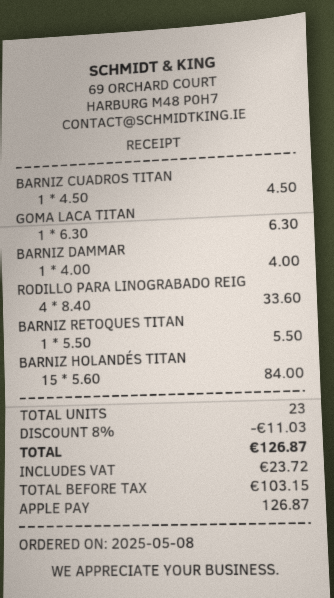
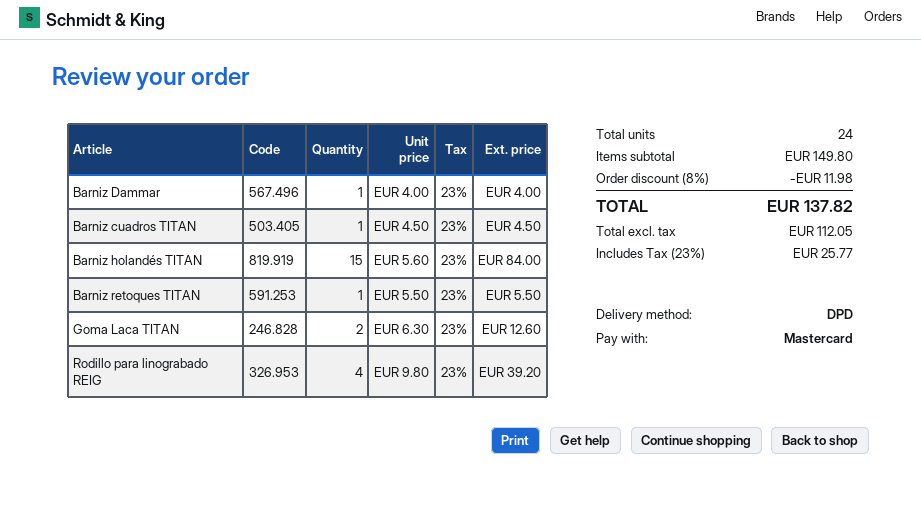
payment method: Apple Pay -> Mastercard
GOMA LACA TITAN: 1 x 6.30 = 6.30 -> 2 x 6.30 = 12.60
RODILLO PARA LINOGRABADO REIG: 4 x 8.40 = 33.60 -> 4 x 9.80 = 39.20
total quantity: 23 -> 24
discount: 8% = 11.03 -> 8% = 11.98
net: 103.15 -> 112.05
tax: 23.72 -> 25.77
total: 126.87 -> 137.82

